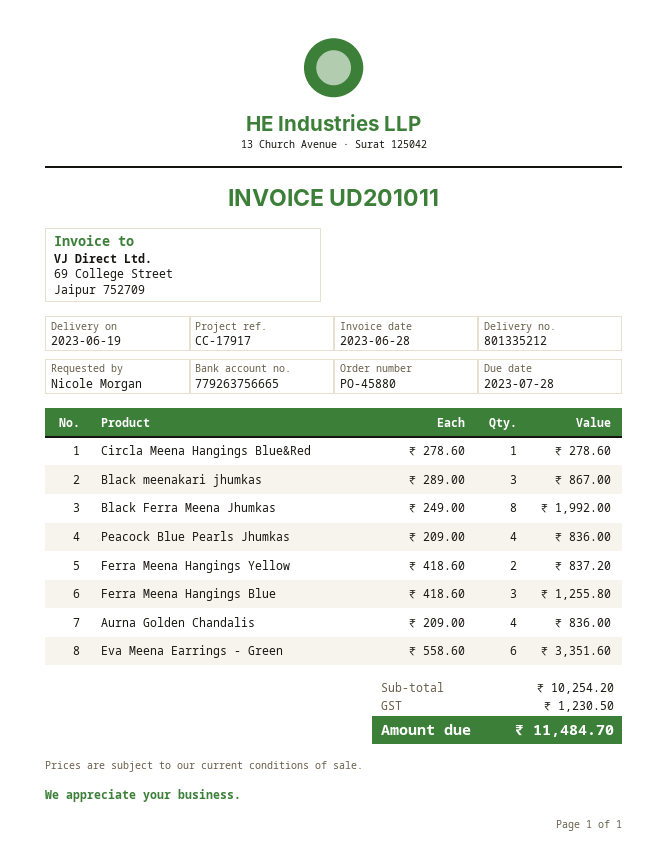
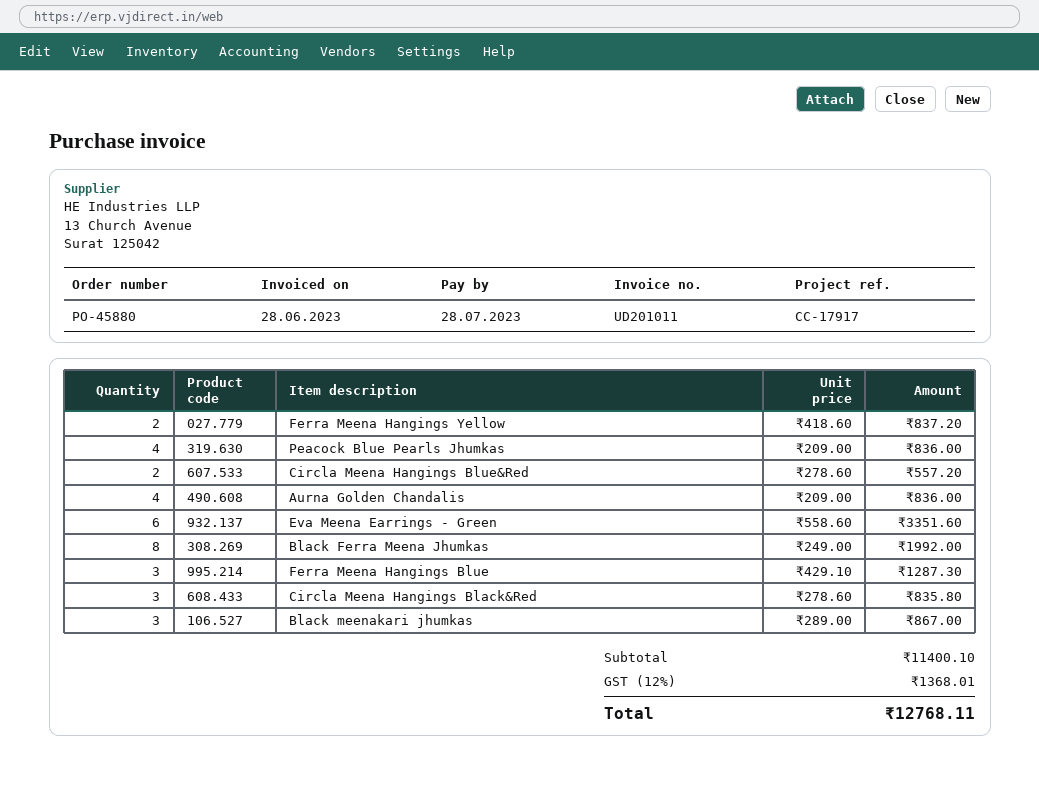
Circla Meena Hangings Blue&Red: 1 x 278.60 = 278.60 -> 2 x 278.60 = 557.20
Ferra Meena Hangings Blue: 3 x 418.60 = 1255.80 -> 3 x 429.10 = 1287.30
Circla Meena Hangings Black&Red: none -> 3 x 278.60 = 835.80
subtotal: 10254.20 -> 11400.10
tax: 1230.50 -> 1368.01
total: 11484.70 -> 12768.11

